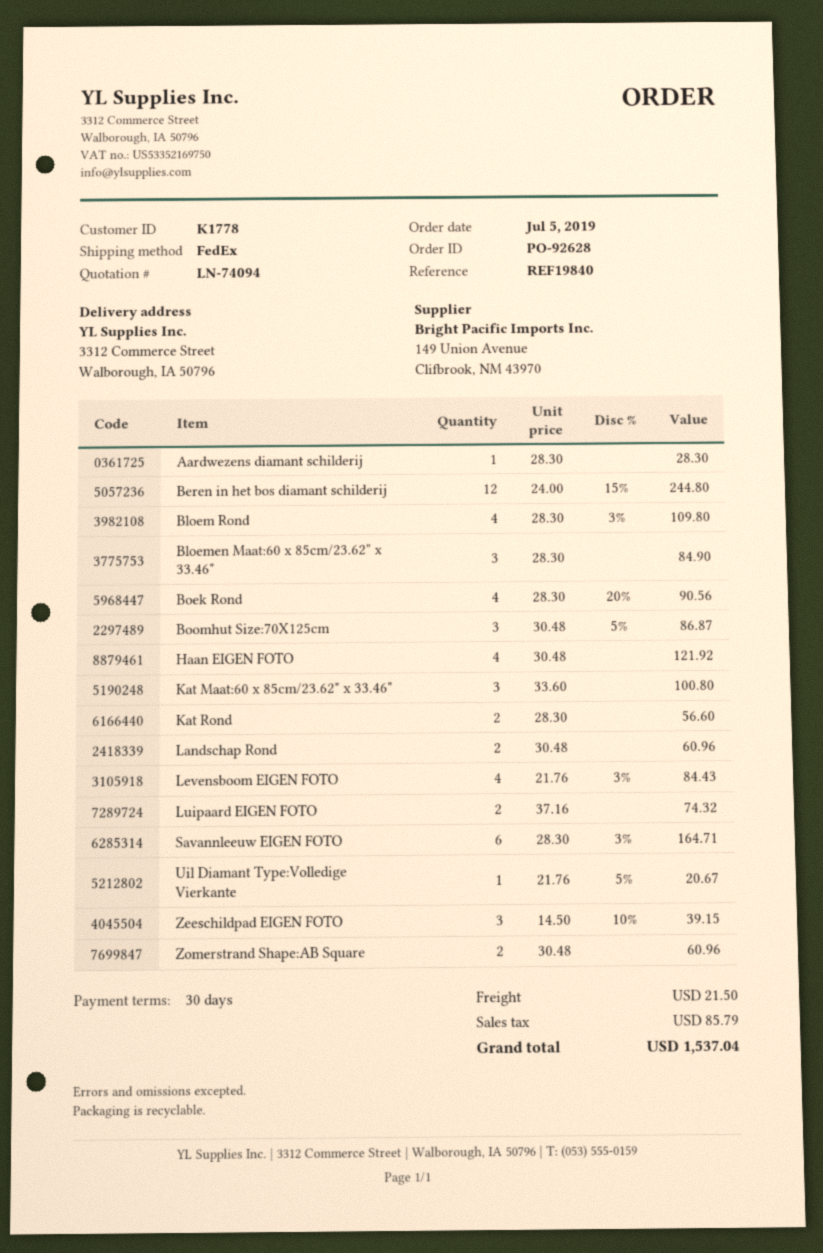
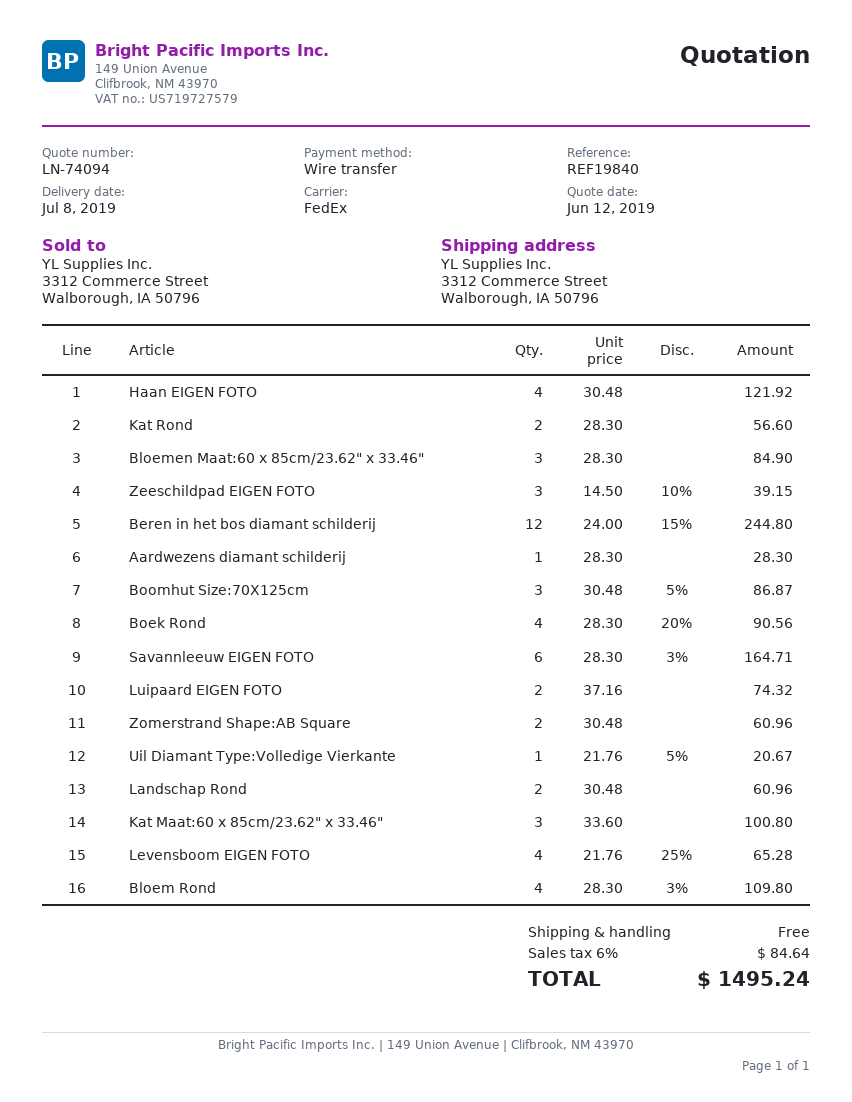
Levensboom EIGEN FOTO: 4 x 21.76 - 3% = 84.43 -> 4 x 21.76 - 25% = 65.28
shipping: 21.50 -> 0.00
tax: 85.79 -> 84.64
total: 1537.04 -> 1495.24

